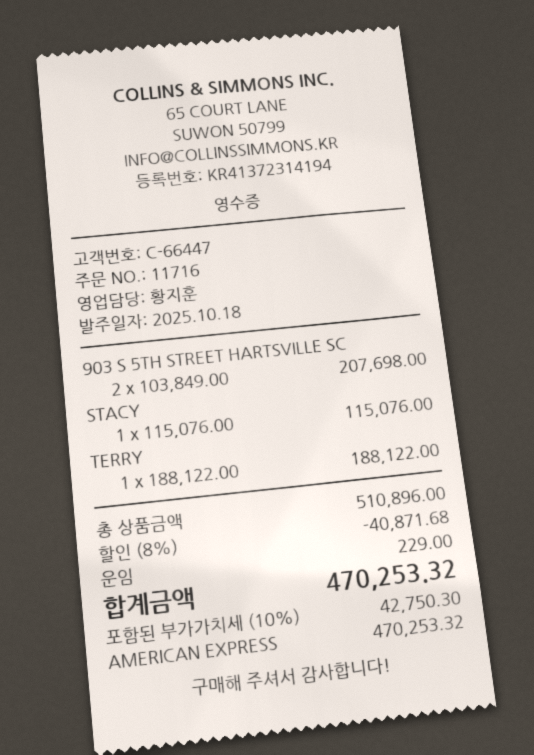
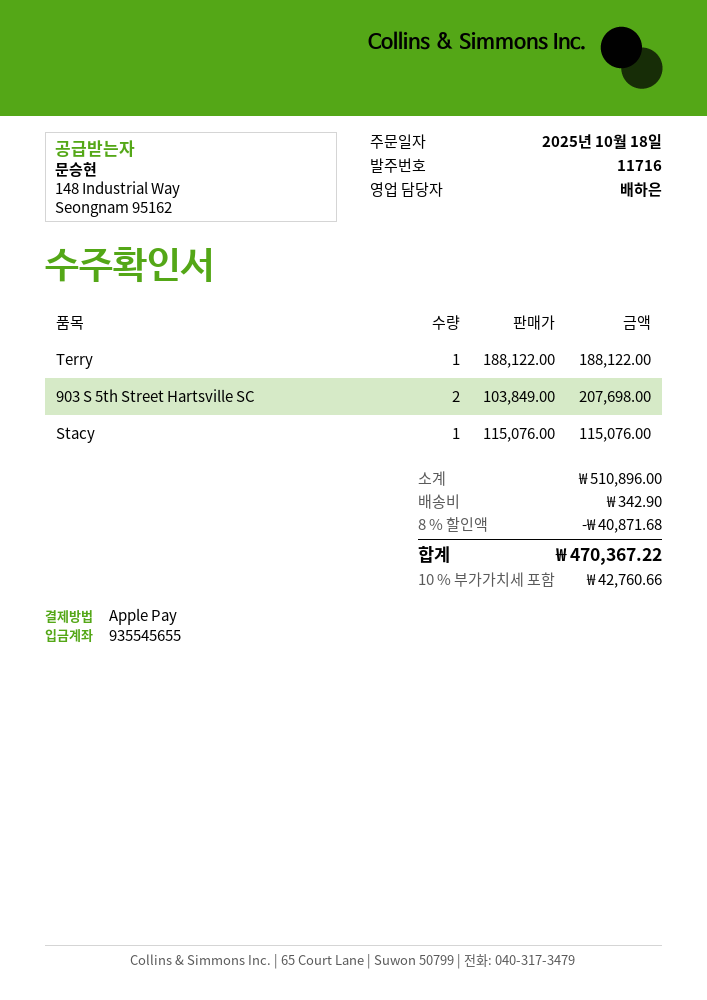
sales rep: 황지훈 -> 배하은
payment method: American Express -> Apple Pay
shipping: 229.00 -> 342.90
tax: 10% = 42750.30 -> 10% = 42760.66
total: 470253.32 -> 470367.22

